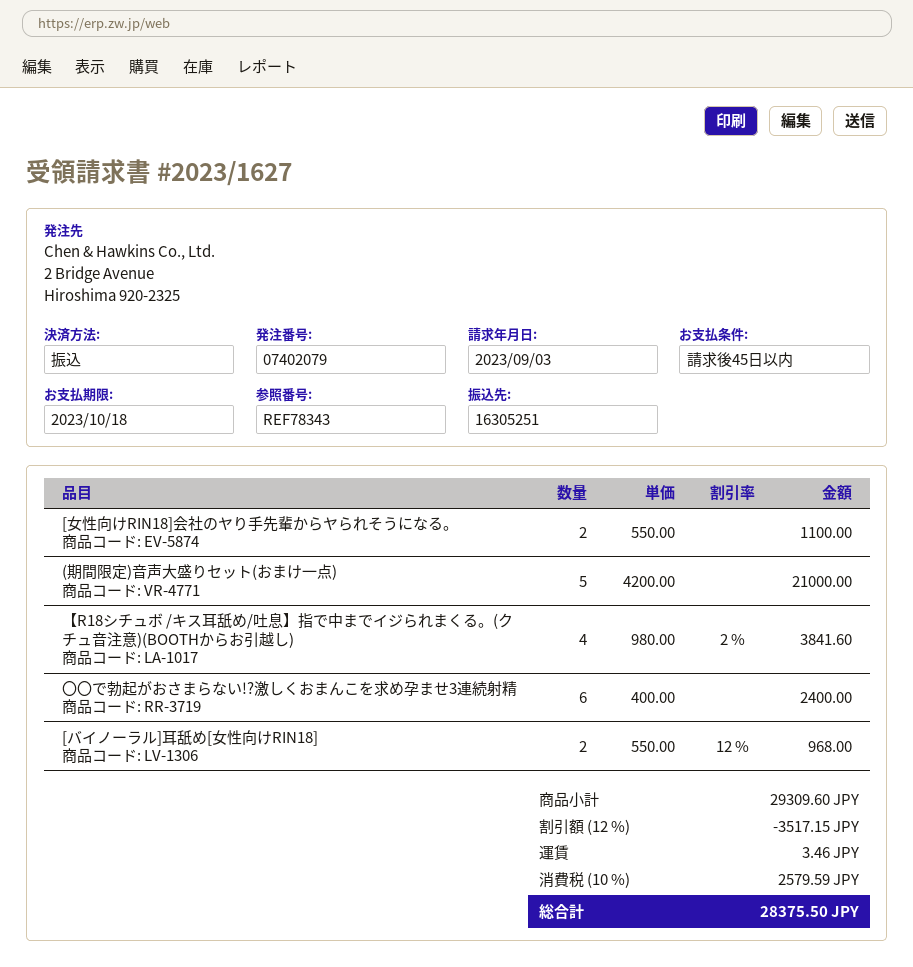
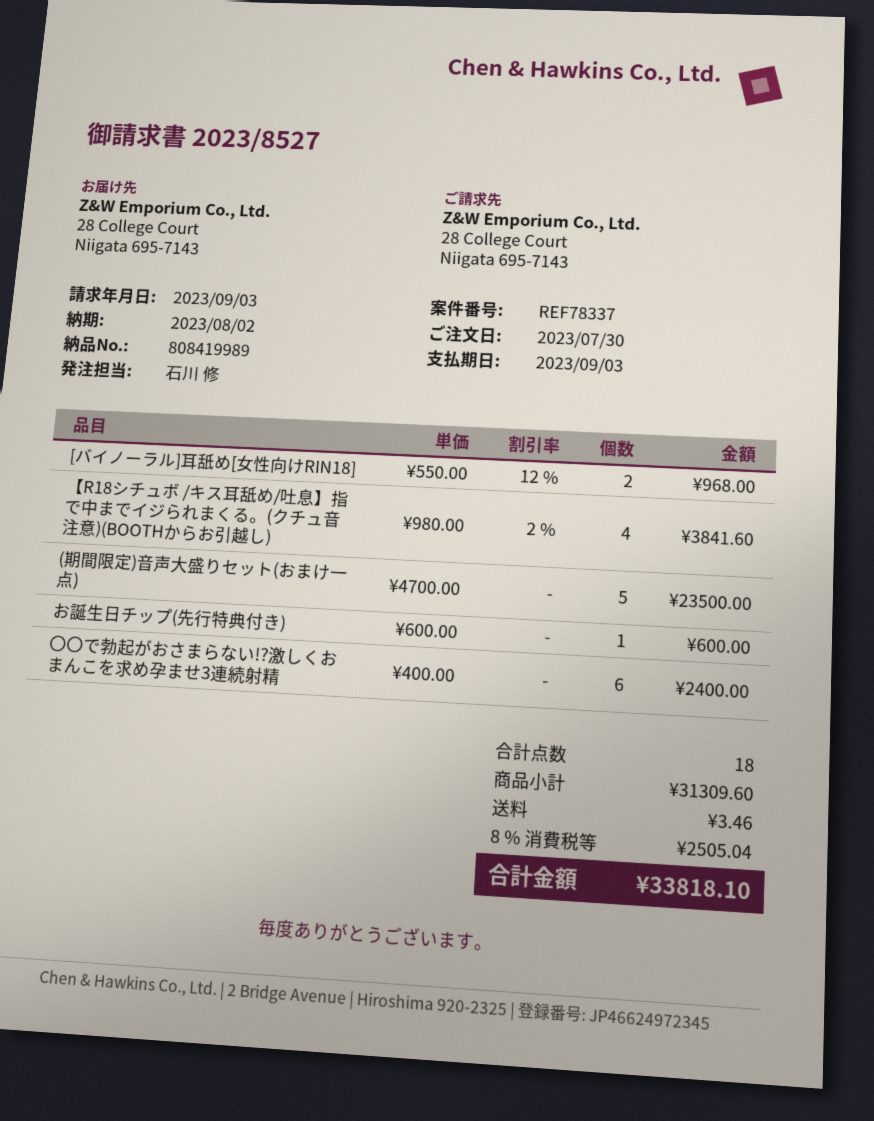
invoice number: 2023/1627 -> 2023/8527
due date: 2023-10-18 -> 2023-09-03
reference: REF78343 -> REF78337
[女性向けRIN18]会社のヤり手先輩からヤられそうになる。: 2 x 550.00 = 1100.00 -> none
(期間限定)音声大盛りセット(おまけ一点): 5 x 4200.00 = 21000.00 -> 5 x 4700.00 = 23500.00
お誕生日チップ(先行特典付き): none -> 1 x 600.00 = 600.00
subtotal: 29309.60 -> 31309.60
discount: 12% = 3517.15 -> none
tax: 10% = 2579.59 -> 8% = 2505.04
total: 28375.50 -> 33818.10

